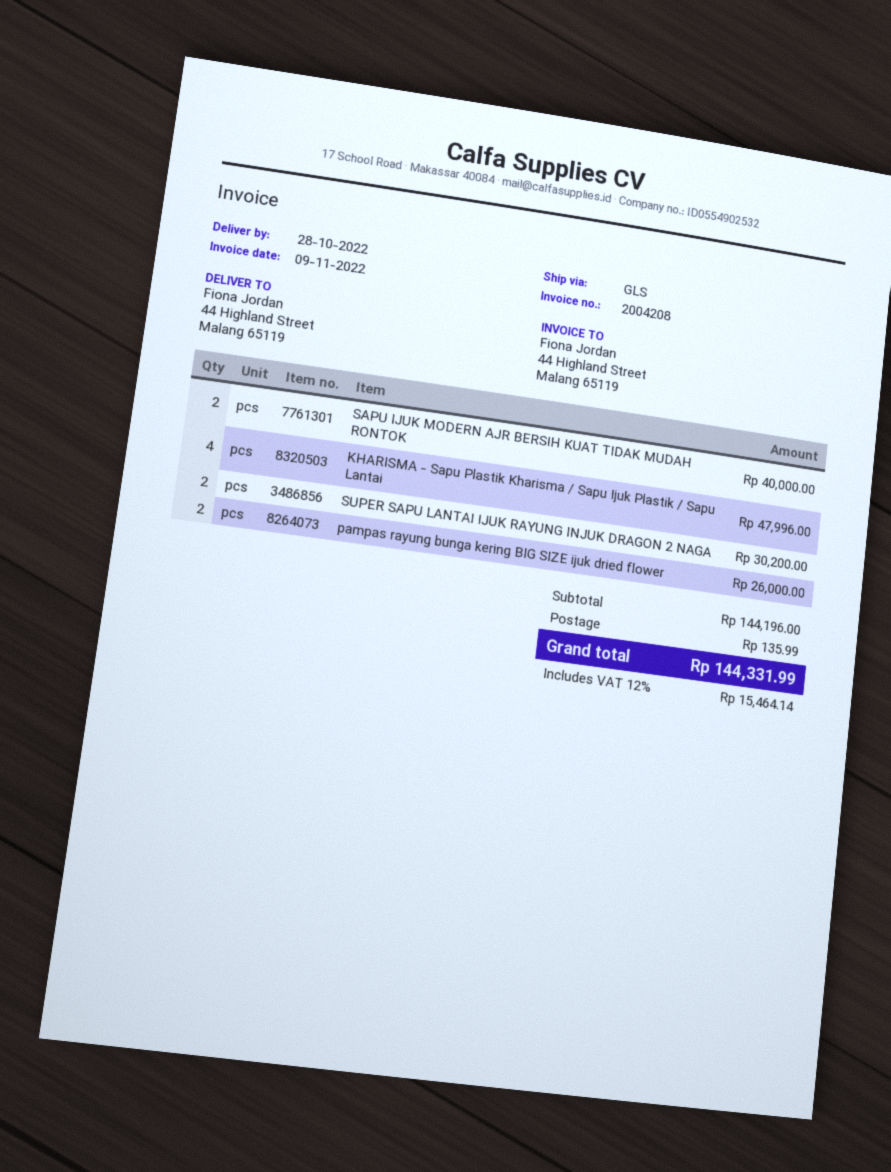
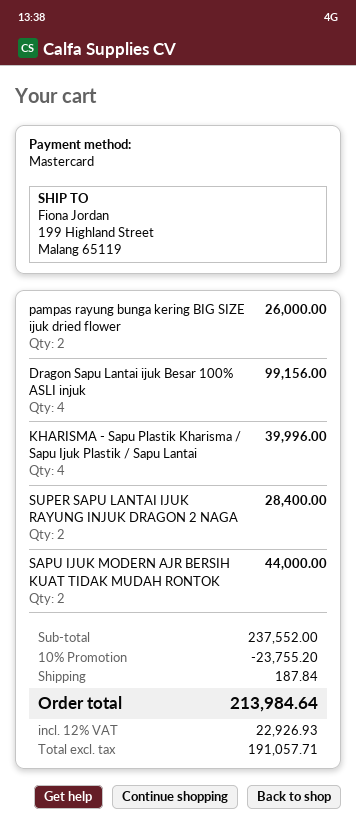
ship to: 44 Highland Street, Malang 65119 -> 199 Highland Street, Malang 65119
SAPU IJUK MODERN AJR BERSIH KUAT TIDAK MUDAH RONTOK: 2 for 40000.00 -> 2 for 44000.00
KHARISMA - Sapu Plastik Kharisma / Sapu Ijuk Plastik / Sapu Lantai: 4 for 47996.00 -> 4 for 39996.00
SUPER SAPU LANTAI IJUK RAYUNG INJUK DRAGON 2 NAGA: 2 for 30200.00 -> 2 for 28400.00
Dragon Sapu Lantai ijuk Besar 100% ASLI injuk: none -> 4 for 99156.00
subtotal: 144196.00 -> 237552.00
discount: none -> 10% = 23755.20
shipping: 135.99 -> 187.84
tax: 12% = 15464.14 -> 12% = 22926.93
total: 144331.99 -> 213984.64

